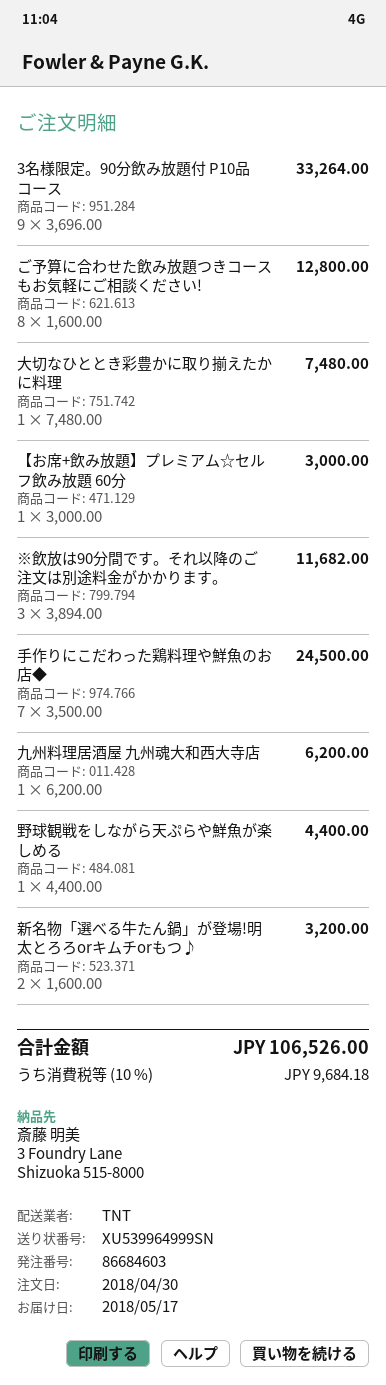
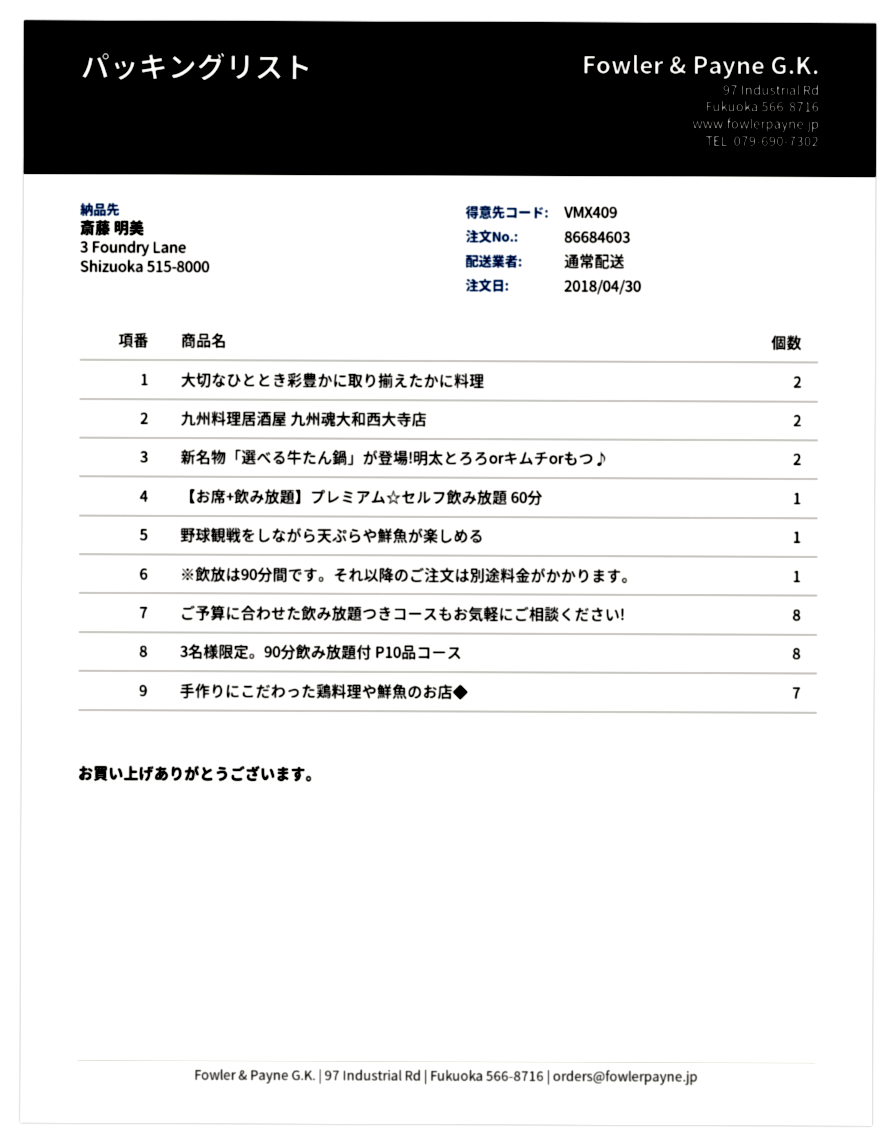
shipping method: TNT -> standard
3名様限定。90分飲み放題付 P10品コース: 9 -> 8
大切なひととき彩豊かに取り揃えたかに料理: 1 -> 2
※飲放は90分間です。それ以降のご注文は別途料金がかかります。: 3 -> 1
九州料理居酒屋 九州魂大和西大寺店: 1 -> 2

